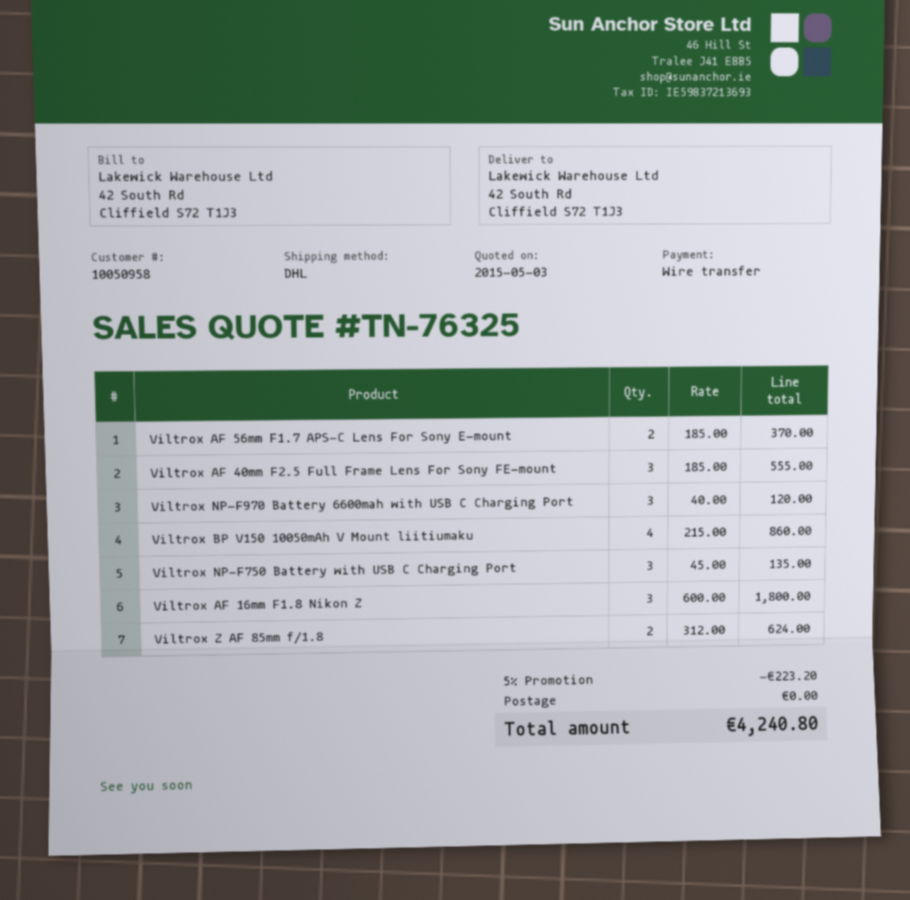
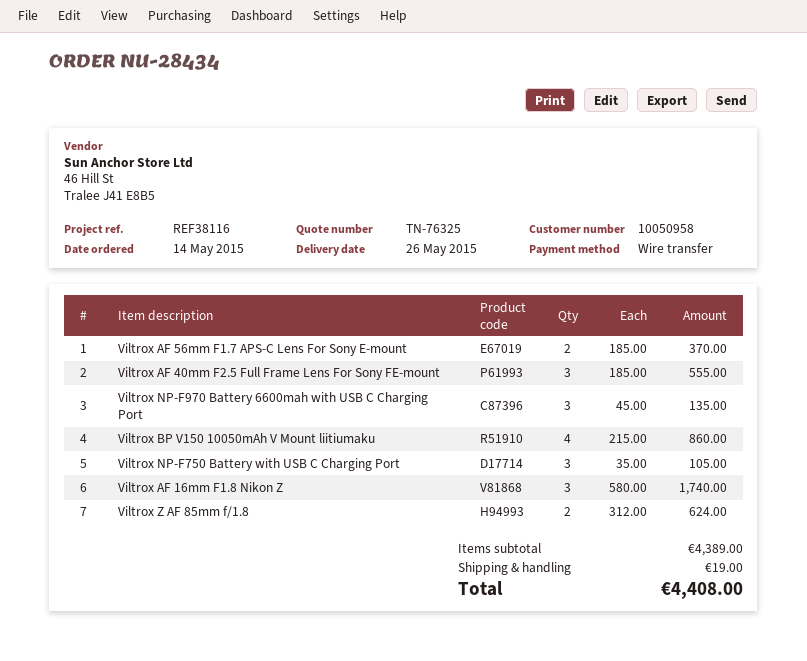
Viltrox NP-F970 Battery 6600mah with USB C Charging Port: 3 x 40.00 = 120.00 -> 3 x 45.00 = 135.00
Viltrox NP-F750 Battery with USB C Charging Port: 3 x 45.00 = 135.00 -> 3 x 35.00 = 105.00
Viltrox AF 16mm F1.8 Nikon Z: 3 x 600.00 = 1800.00 -> 3 x 580.00 = 1740.00
discount: 5% = 223.20 -> none
shipping: 0.00 -> 19.00
total: 4240.80 -> 4408.00

